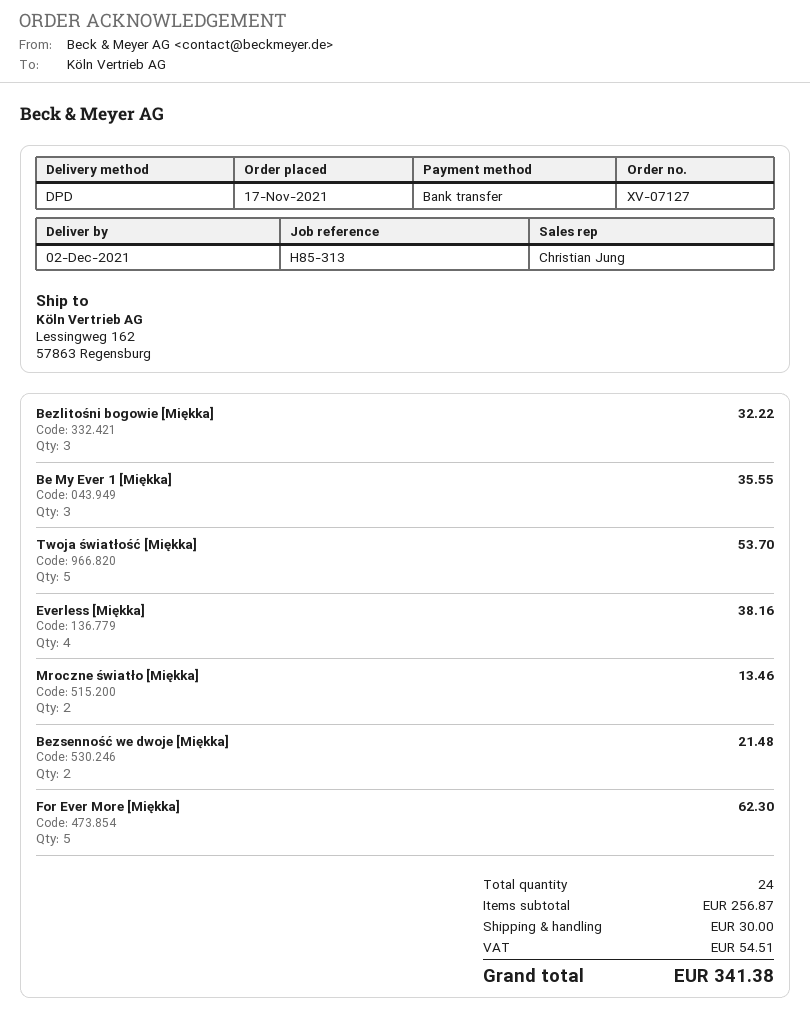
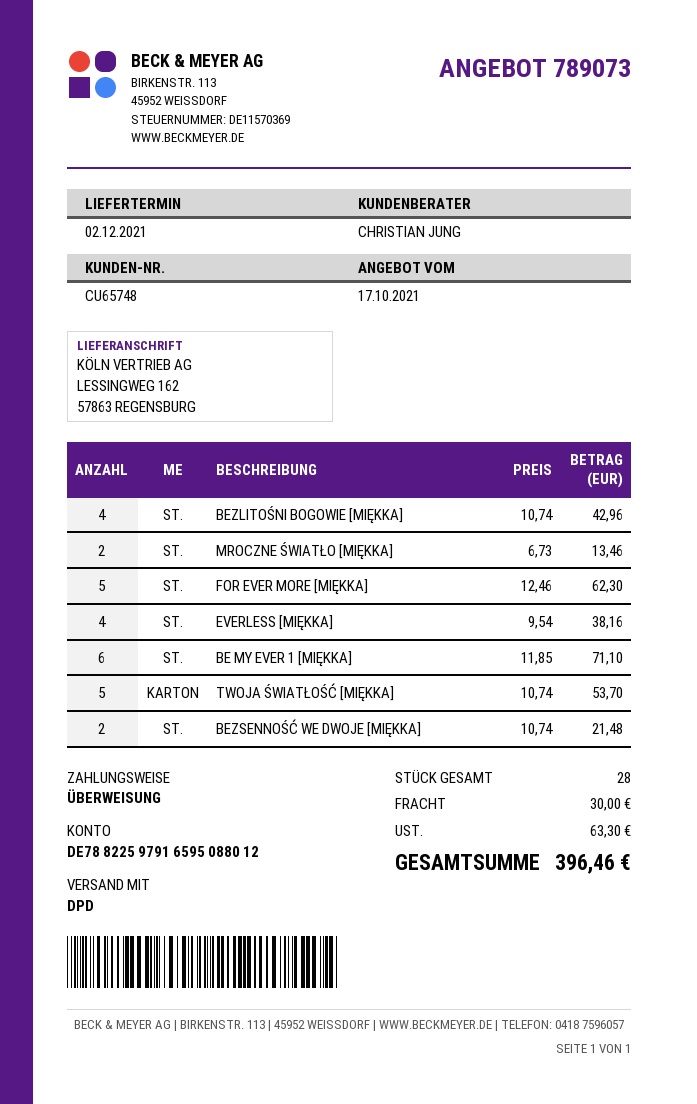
Bezlitośni bogowie [Miękka]: 3 for 32.22 -> 4 for 42.96
Be My Ever 1 [Miękka]: 3 for 35.55 -> 6 for 71.10
total quantity: 24 -> 28
tax: 54.51 -> 63.30
total: 341.38 -> 396.46

